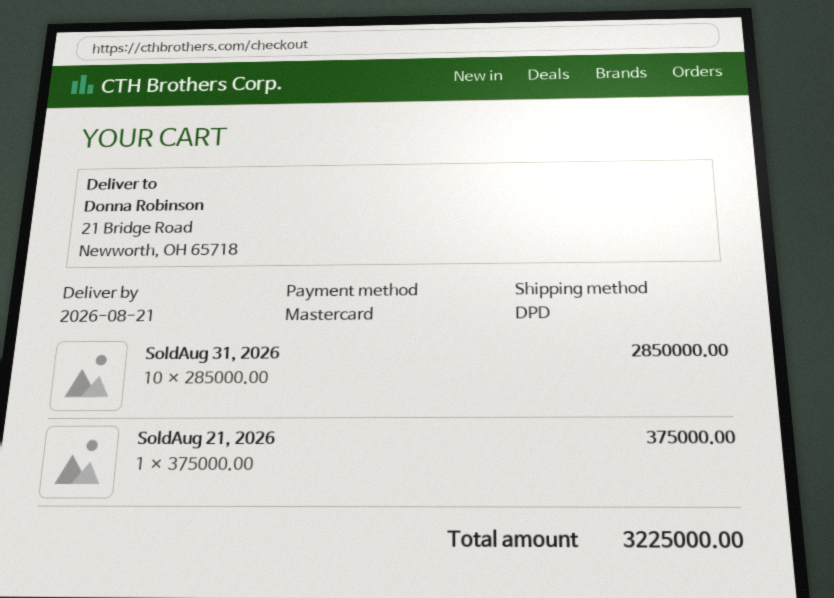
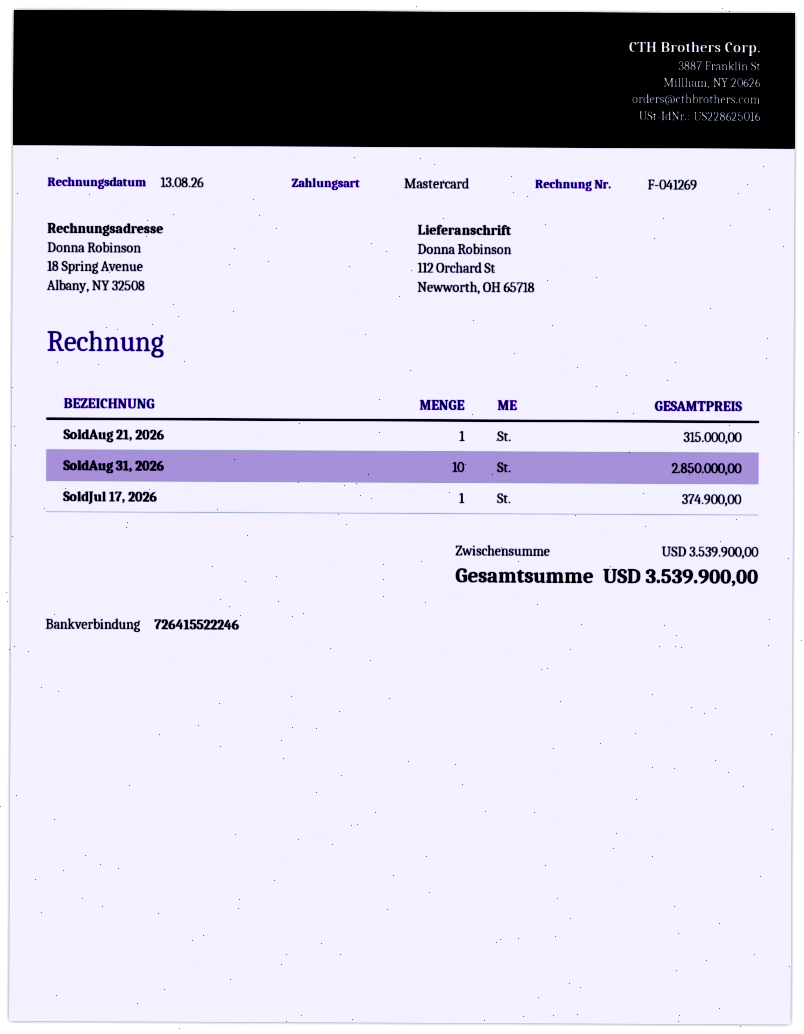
ship to: 21 Bridge Road, Newworth, OH 65718 -> 112 Orchard St, Newworth, OH 65718
SoldAug 21, 2026: 1 for 375000.00 -> 1 for 315000.00
SoldJul 17, 2026: none -> 1 for 374900.00
total: 3225000.00 -> 3539900.00

